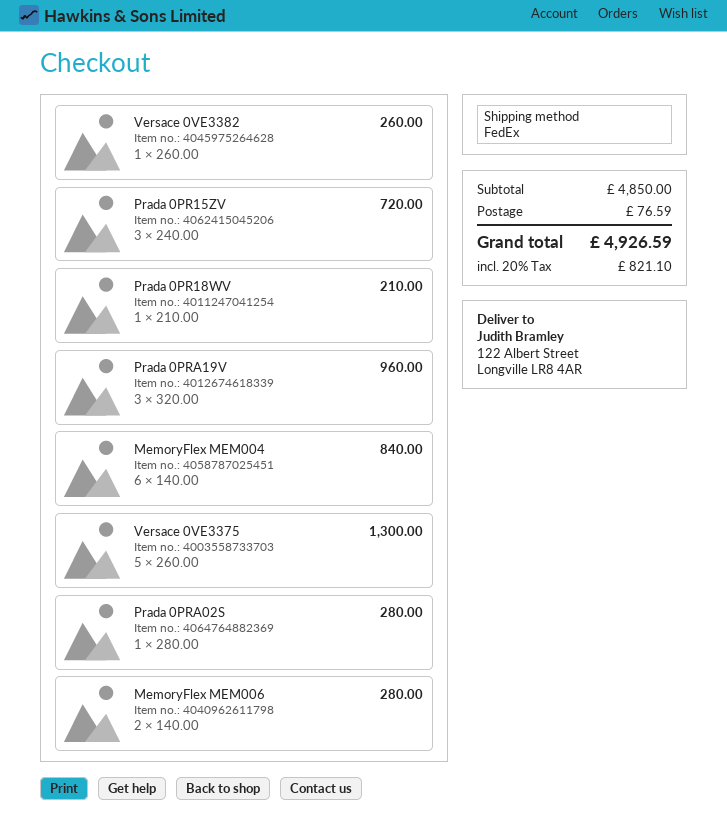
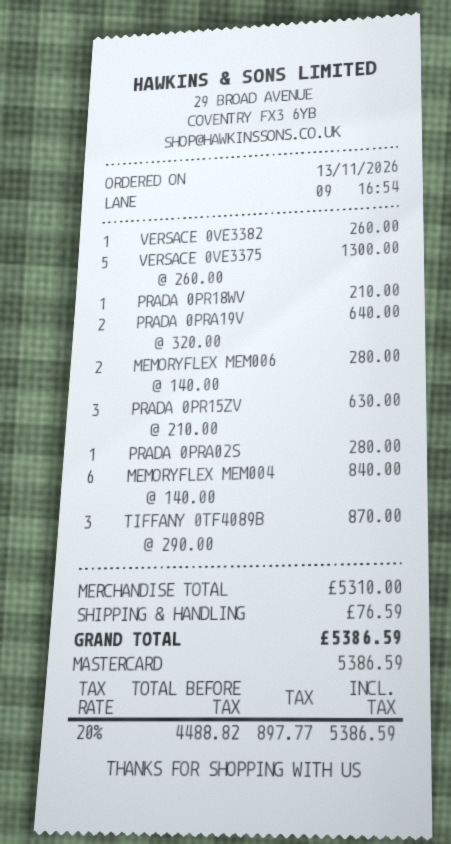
Prada 0PR15ZV: 3 x 240.00 = 720.00 -> 3 x 210.00 = 630.00
Prada 0PRA19V: 3 x 320.00 = 960.00 -> 2 x 320.00 = 640.00
TIFFANY 0TF4089B: none -> 3 x 290.00 = 870.00
subtotal: 4850.00 -> 5310.00
tax: 20% = 821.10 -> 20% = 897.77
total: 4926.59 -> 5386.59

